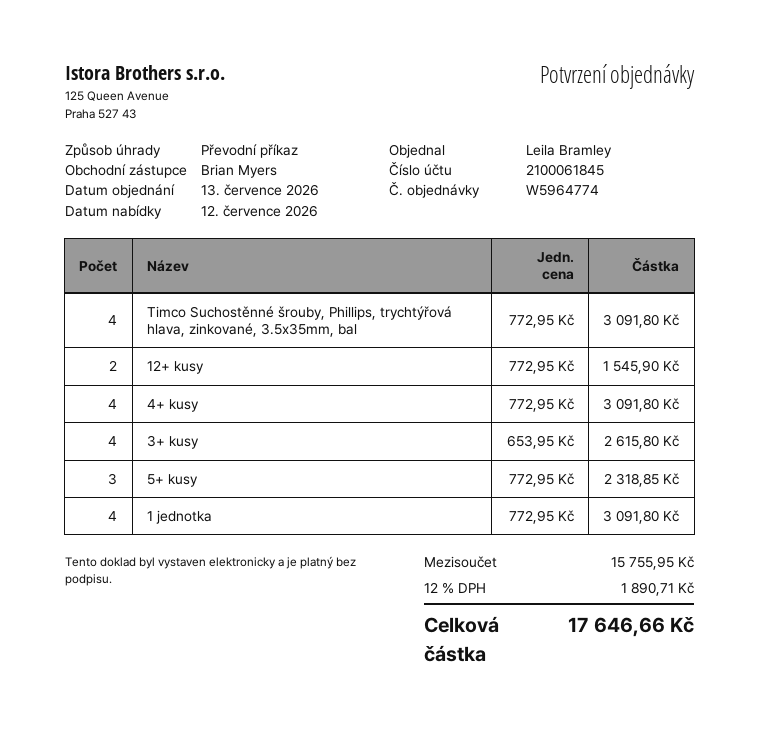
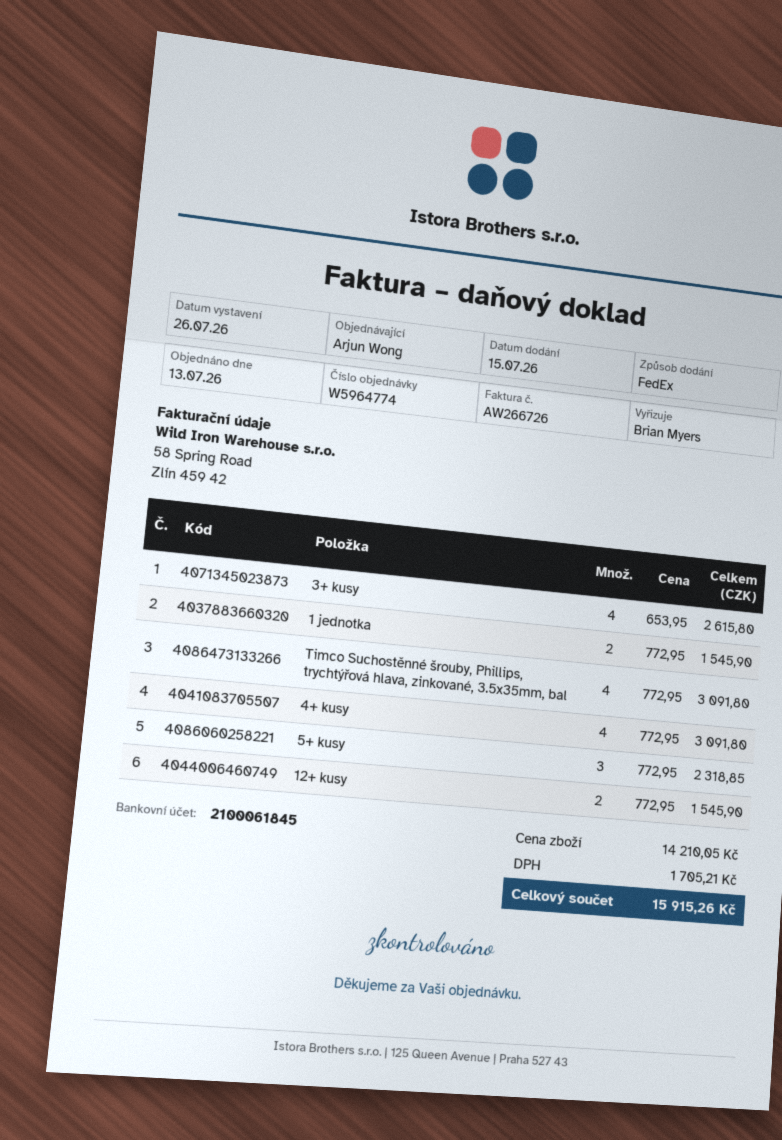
ordered by: Leila Bramley -> Arjun Wong
1 jednotka: 4 x 772.95 = 3091.80 -> 2 x 772.95 = 1545.90
subtotal: 15755.95 -> 14210.05
tax: 1890.71 -> 1705.21
total: 17646.66 -> 15915.26

